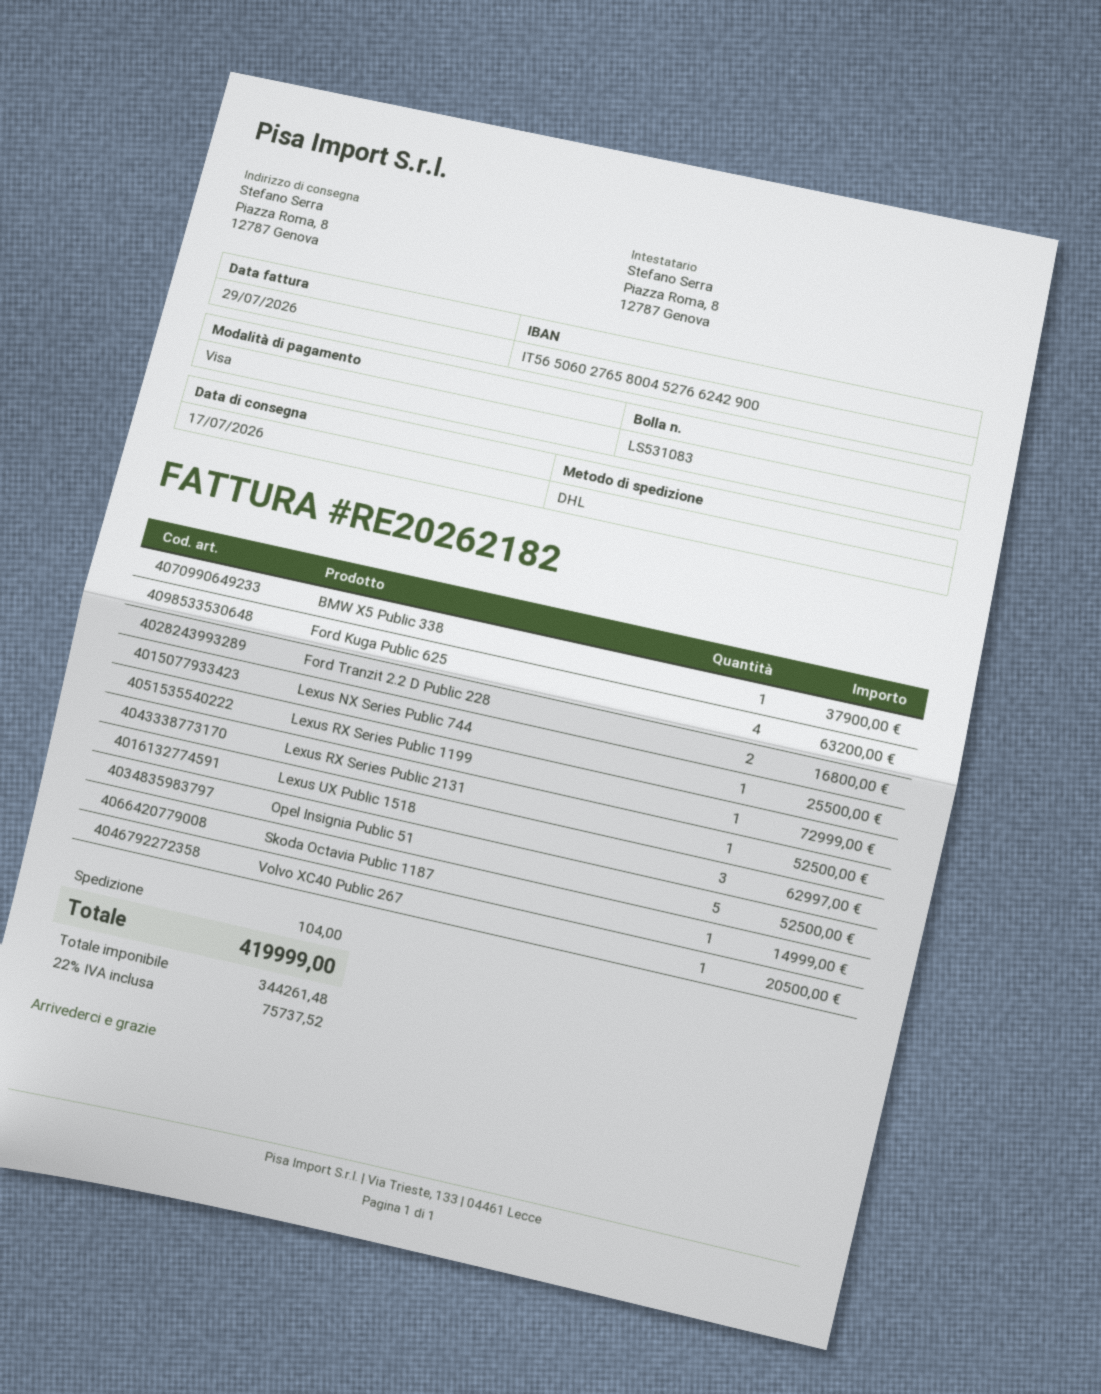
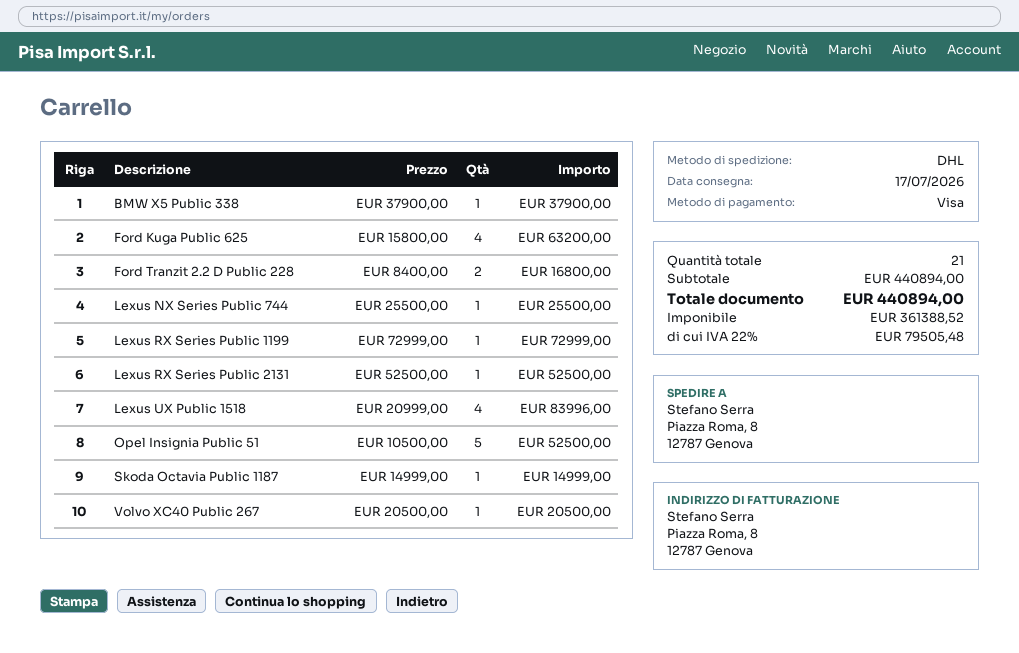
Lexus UX Public 1518: 3 for 62997.00 -> 4 for 83996.00
shipping: 104.00 -> none
net: 344261.48 -> 361388.52
tax: 22% = 75737.52 -> 22% = 79505.48
total: 419999.00 -> 440894.00

